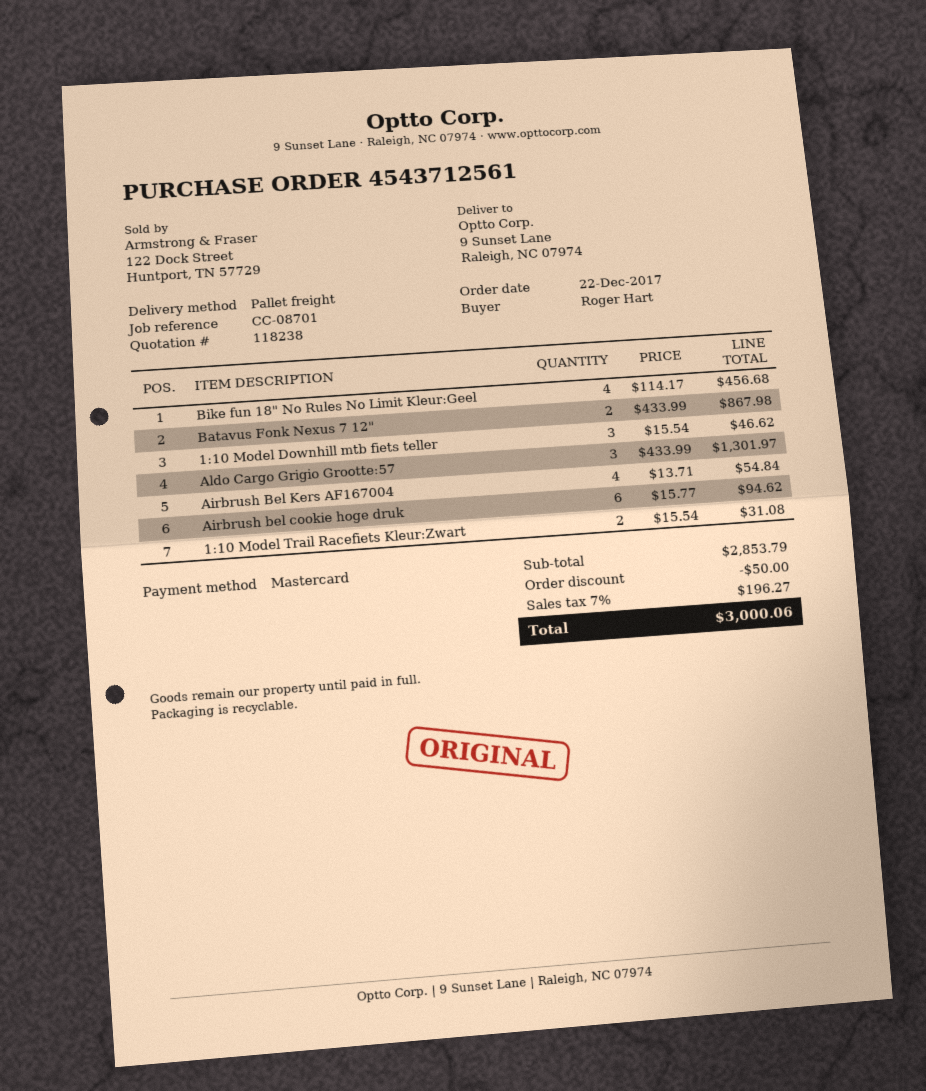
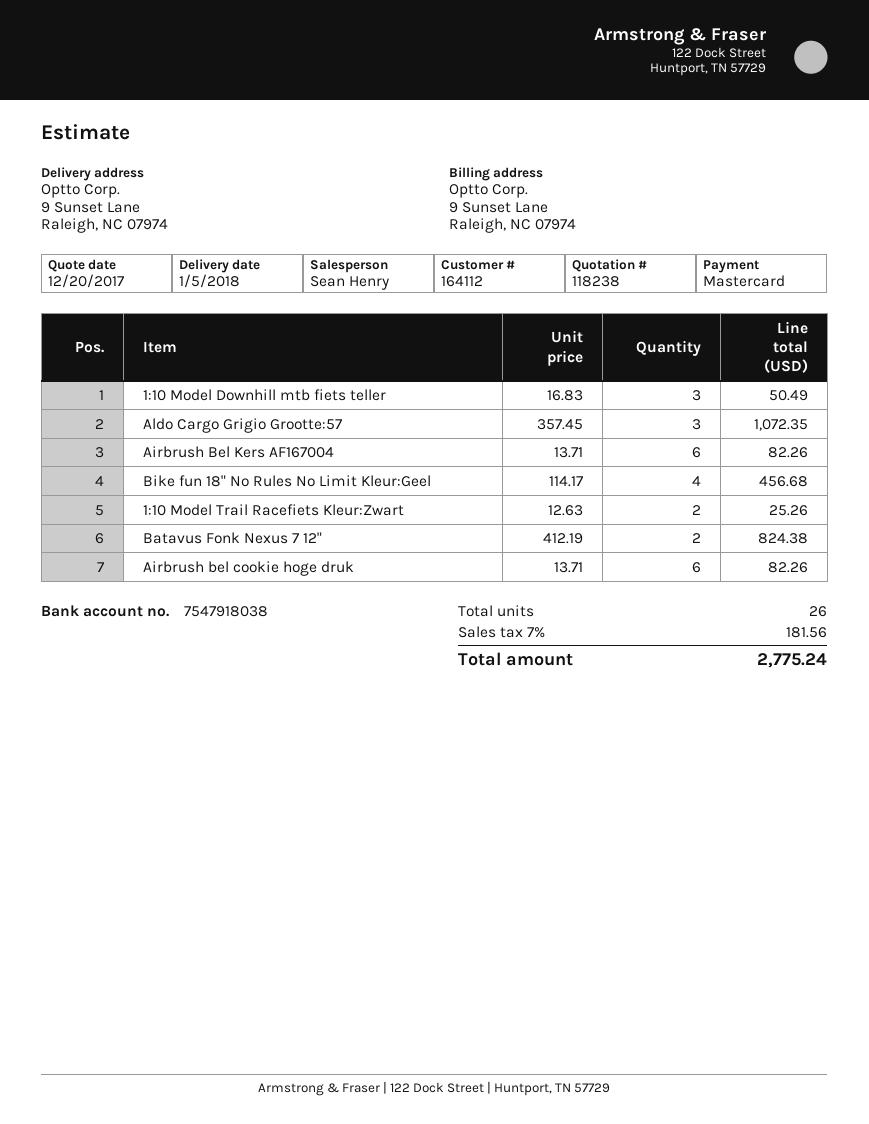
Batavus Fonk Nexus 7 12": 2 x 433.99 = 867.98 -> 2 x 412.19 = 824.38
1:10 Model Downhill mtb fiets teller: 3 x 15.54 = 46.62 -> 3 x 16.83 = 50.49
Aldo Cargo Grigio Grootte:57: 3 x 433.99 = 1301.97 -> 3 x 357.45 = 1072.35
Airbrush Bel Kers AF167004: 4 x 13.71 = 54.84 -> 6 x 13.71 = 82.26
Airbrush bel cookie hoge druk: 6 x 15.77 = 94.62 -> 6 x 13.71 = 82.26
1:10 Model Trail Racefiets Kleur:Zwart: 2 x 15.54 = 31.08 -> 2 x 12.63 = 25.26
discount: 50.00 -> none
tax: 7% = 196.27 -> 7% = 181.56
total: 3000.06 -> 2775.24

